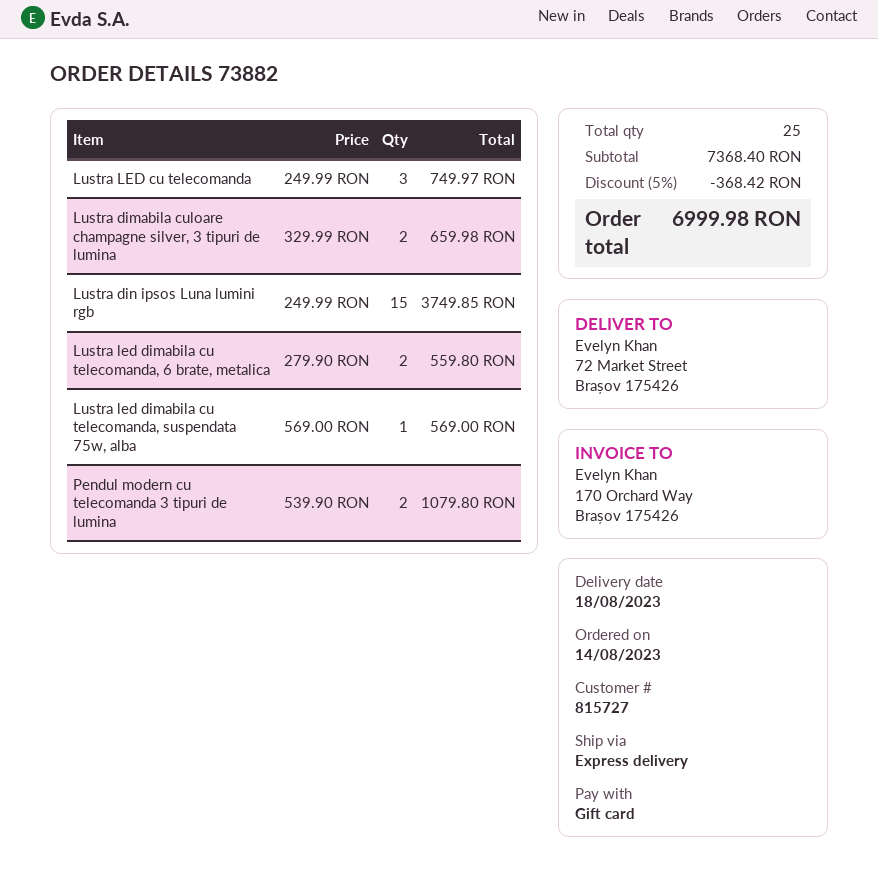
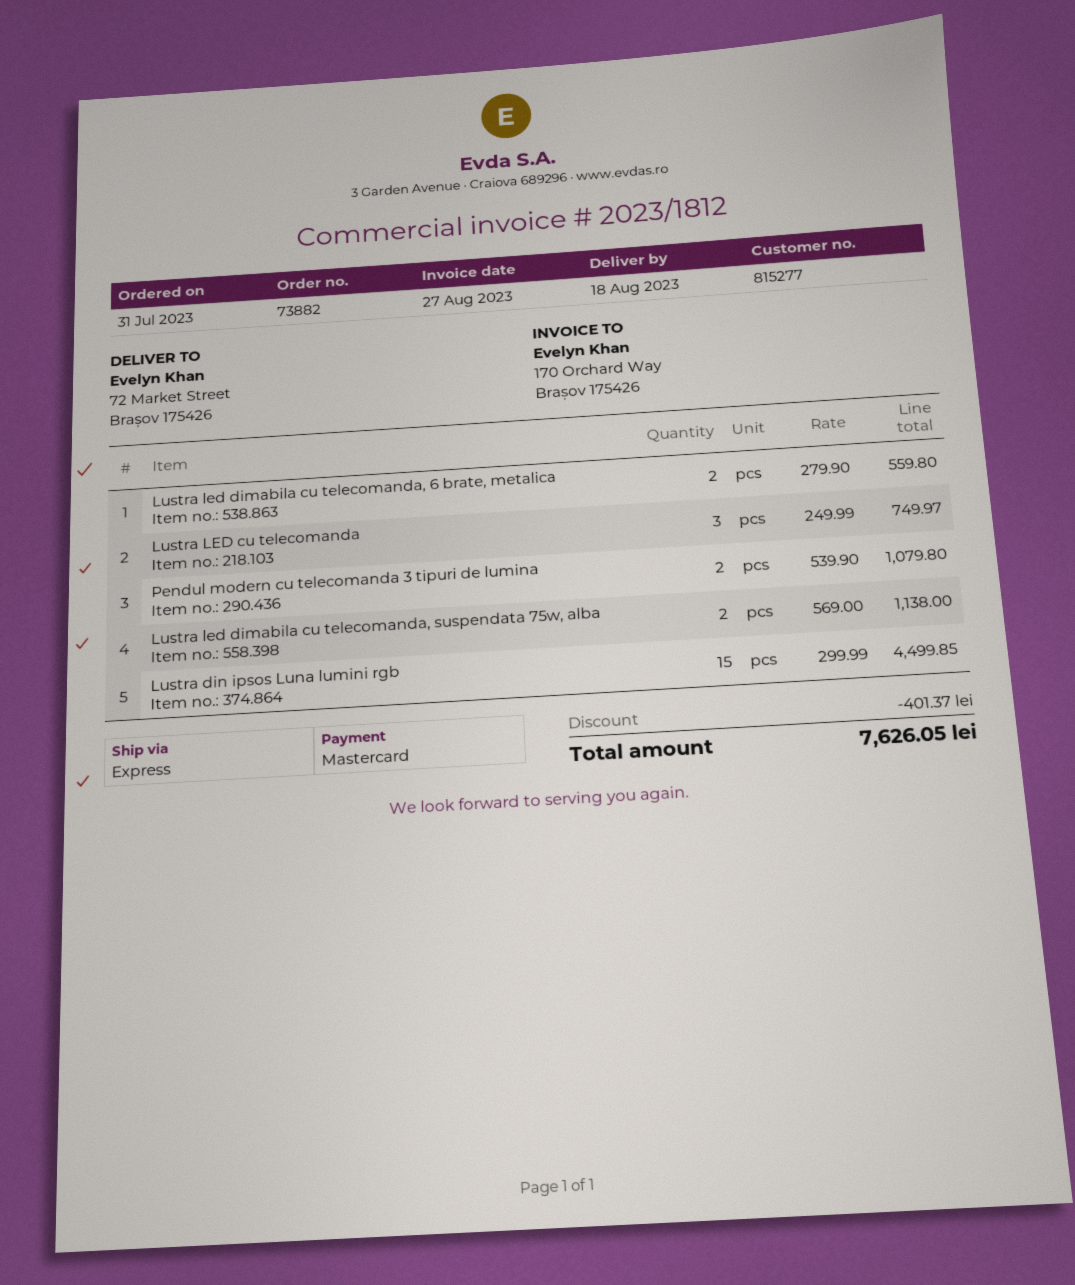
order date: 2023-08-14 -> 2023-07-31
customer number: 815727 -> 815277
payment method: gift card -> Mastercard
Lustra dimabila culoare champagne silver, 3 tipuri de lumina: 2 x 329.99 = 659.98 -> none
Lustra din ipsos Luna lumini rgb: 15 x 249.99 = 3749.85 -> 15 x 299.99 = 4499.85
Lustra led dimabila cu telecomanda, suspendata 75w, alba: 1 x 569.00 = 569.00 -> 2 x 569.00 = 1138.00
discount: 368.42 -> 401.37
total: 6999.98 -> 7626.05

